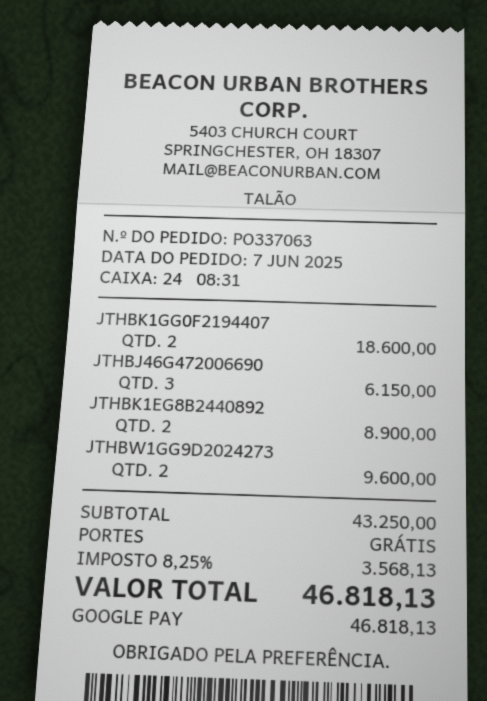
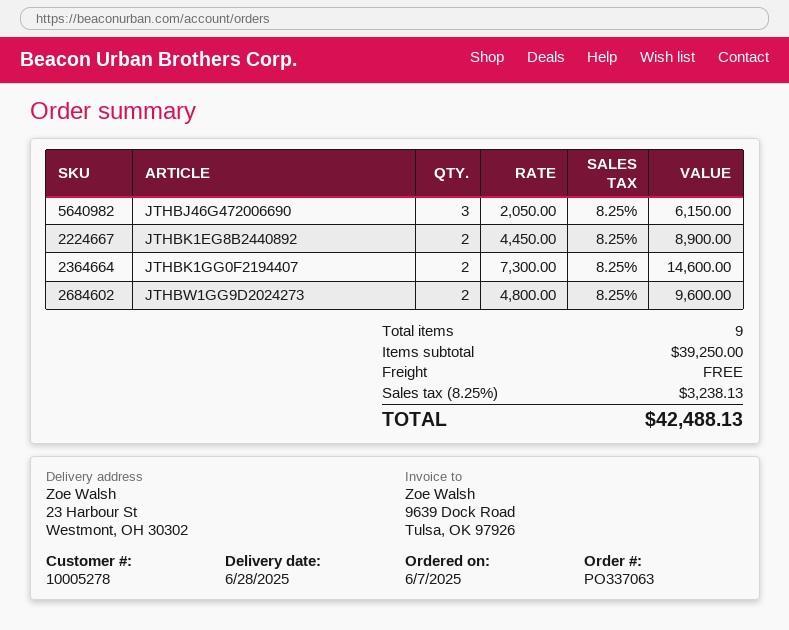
JTHBK1GG0F2194407: 2 for 18600.00 -> 2 for 14600.00
subtotal: 43250.00 -> 39250.00
tax: 8.25% = 3568.13 -> 8.25% = 3238.13
total: 46818.13 -> 42488.13

